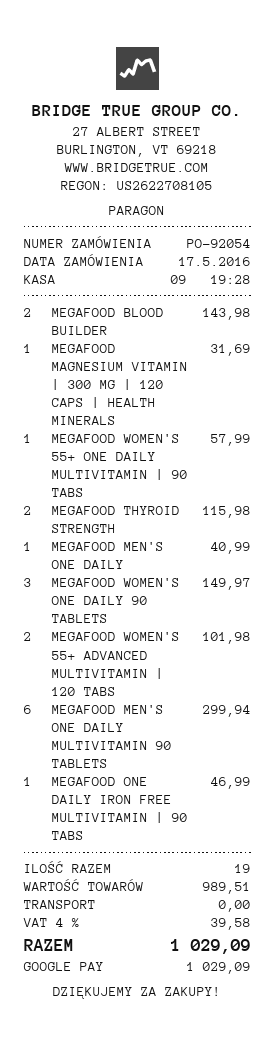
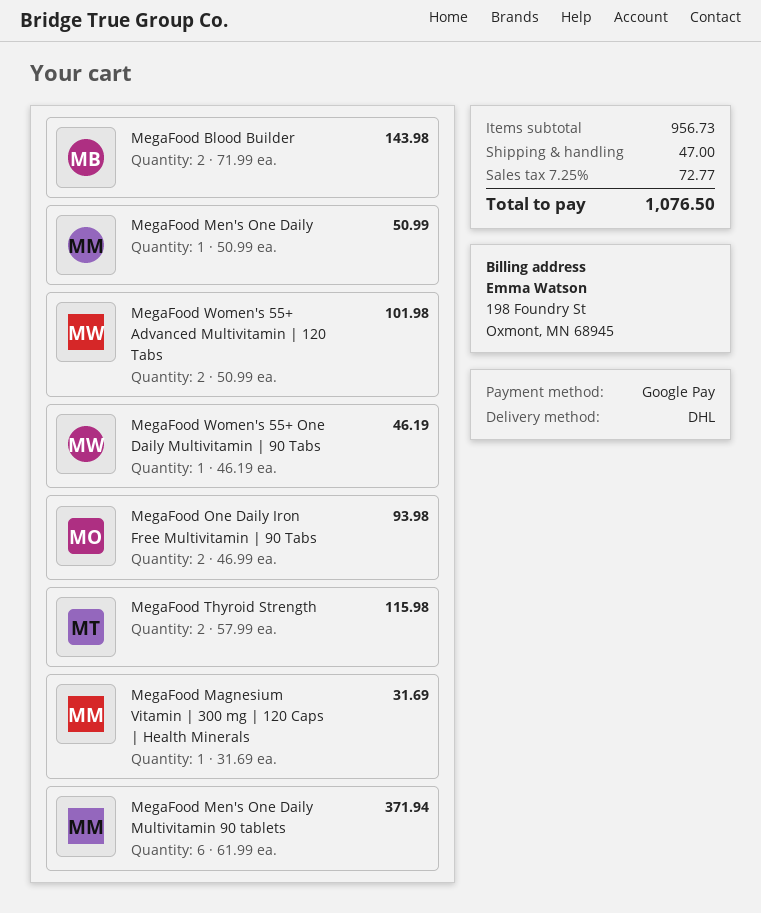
MEGAFOOD WOMEN'S 55+ ONE DAILY MULTIVITAMIN | 90 TABS: 1 for 57.99 -> 1 for 46.19
MEGAFOOD MEN'S ONE DAILY: 1 for 40.99 -> 1 for 50.99
MEGAFOOD WOMEN'S ONE DAILY 90 TABLETS: 3 for 149.97 -> none
MEGAFOOD MEN'S ONE DAILY MULTIVITAMIN 90 TABLETS: 6 for 299.94 -> 6 for 371.94
MEGAFOOD ONE DAILY IRON FREE MULTIVITAMIN | 90 TABS: 1 for 46.99 -> 2 for 93.98
subtotal: 989.51 -> 956.73
shipping: 0.00 -> 47.00
tax: 4% = 39.58 -> 7.25% = 72.77
total: 1029.09 -> 1076.50

